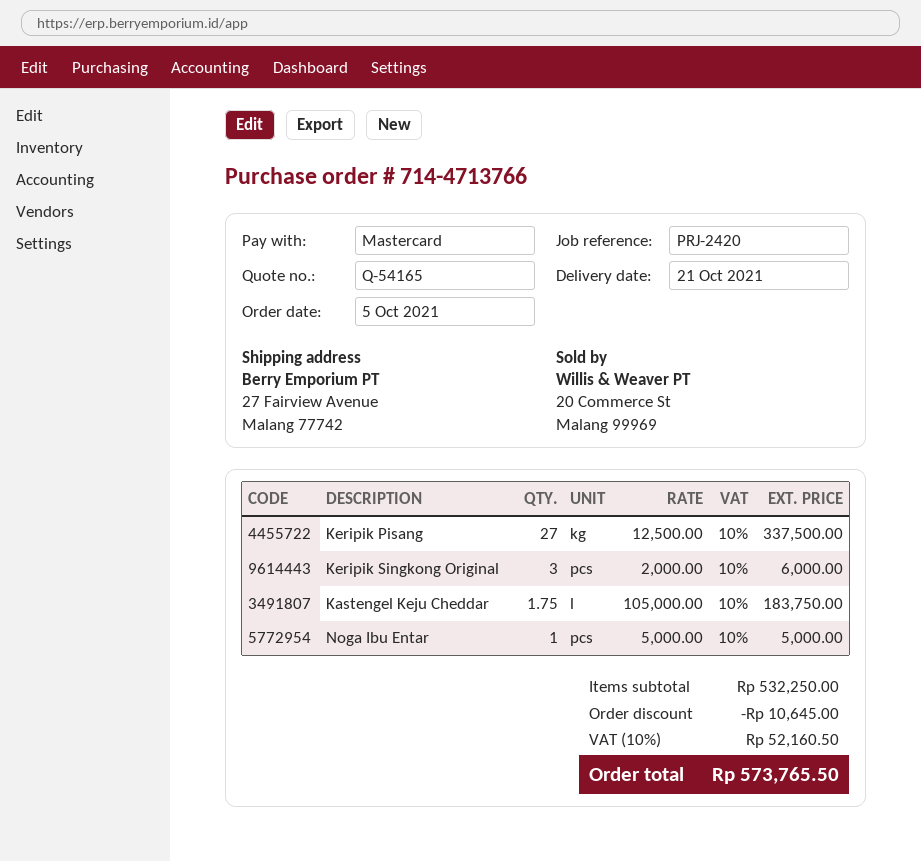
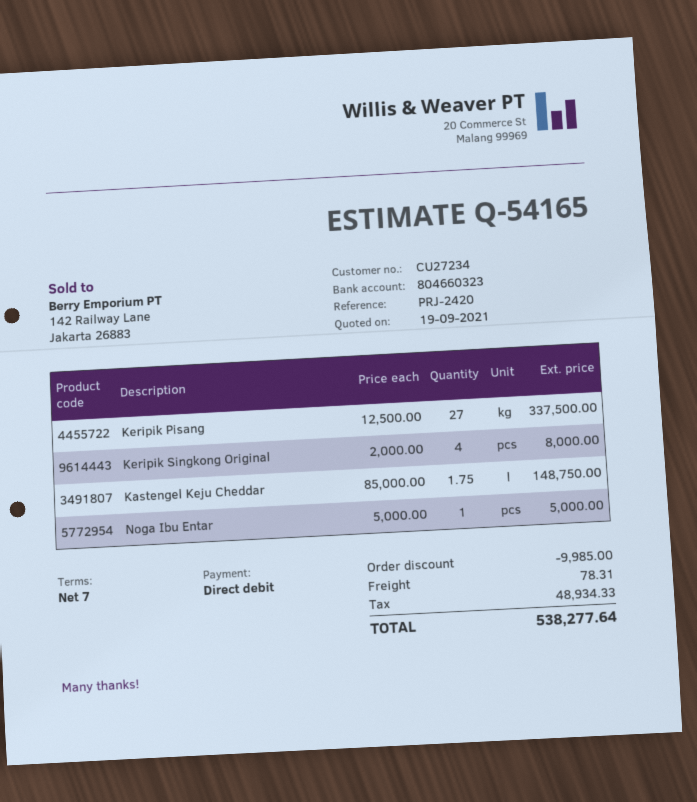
payment method: Mastercard -> direct debit
Keripik Singkong Original: 3 x 2000.00 = 6000.00 -> 4 x 2000.00 = 8000.00
Kastengel Keju Cheddar: 1.75 x 105000.00 = 183750.00 -> 1.75 x 85000.00 = 148750.00
discount: 10645.00 -> 9985.00
shipping: none -> 78.31
tax: 52160.50 -> 48934.33
total: 573765.50 -> 538277.64

